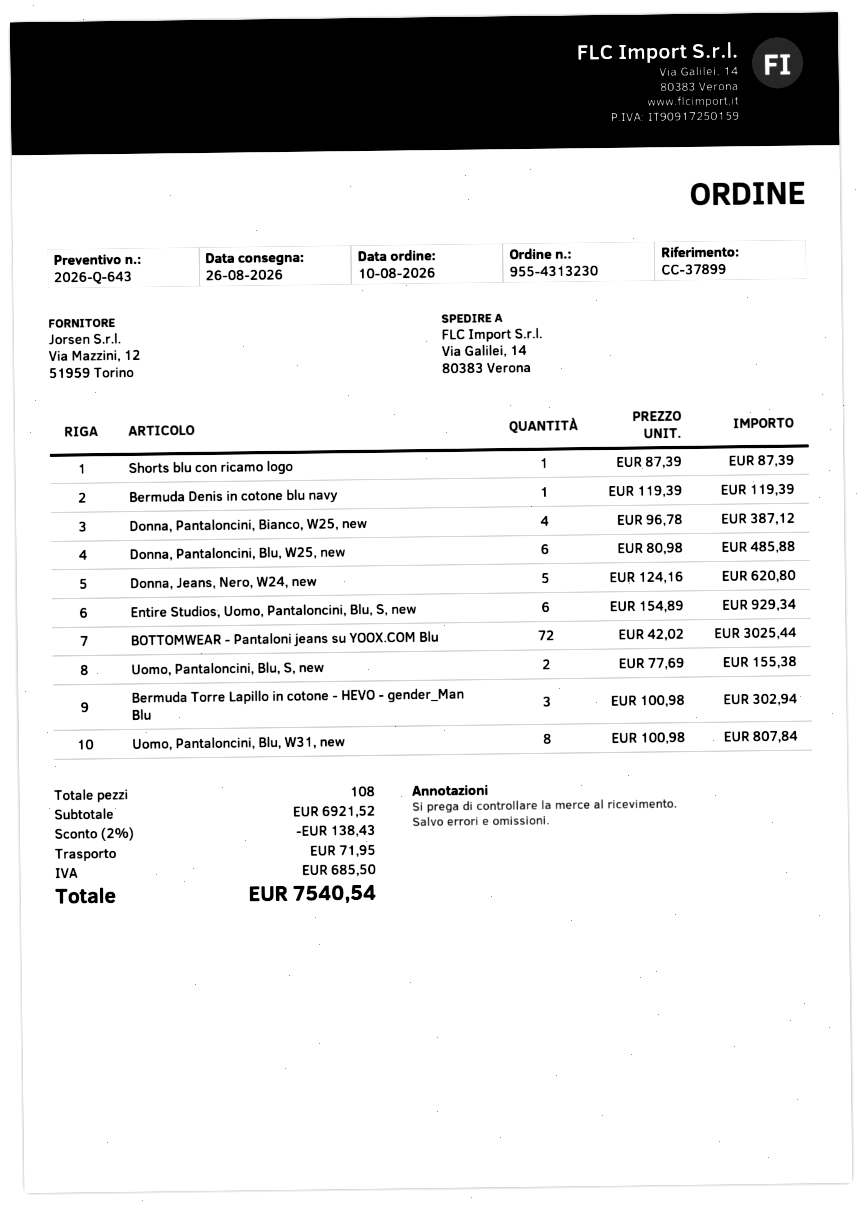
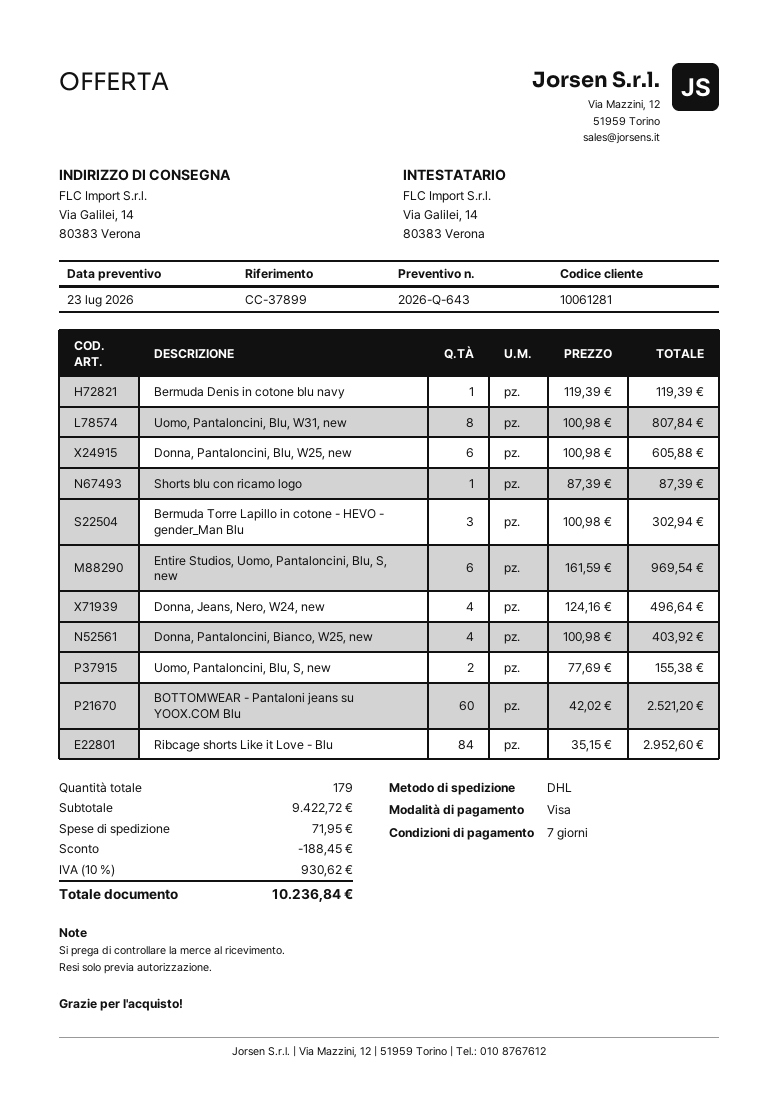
Donna, Pantaloncini, Bianco, W25, new: 4 x 96.78 = 387.12 -> 4 x 100.98 = 403.92
Donna, Pantaloncini, Blu, W25, new: 6 x 80.98 = 485.88 -> 6 x 100.98 = 605.88
Donna, Jeans, Nero, W24, new: 5 x 124.16 = 620.80 -> 4 x 124.16 = 496.64
Entire Studios, Uomo, Pantaloncini, Blu, S, new: 6 x 154.89 = 929.34 -> 6 x 161.59 = 969.54
BOTTOMWEAR - Pantaloni jeans su YOOX.COM Blu: 72 x 42.02 = 3025.44 -> 60 x 42.02 = 2521.20
Ribcage shorts Like it Love - Blu: none -> 84 x 35.15 = 2952.60
total quantity: 108 -> 179
subtotal: 6921.52 -> 9422.72
discount: 138.43 -> 188.45
tax: 685.50 -> 930.62
total: 7540.54 -> 10236.84

